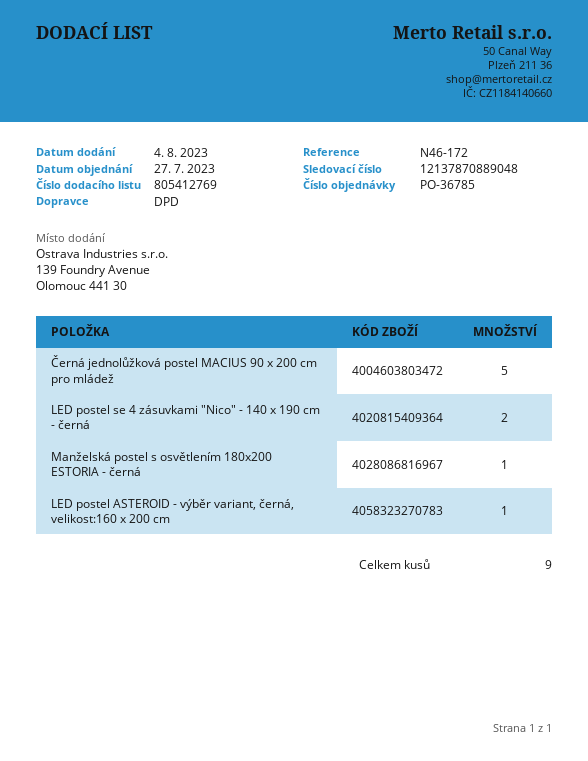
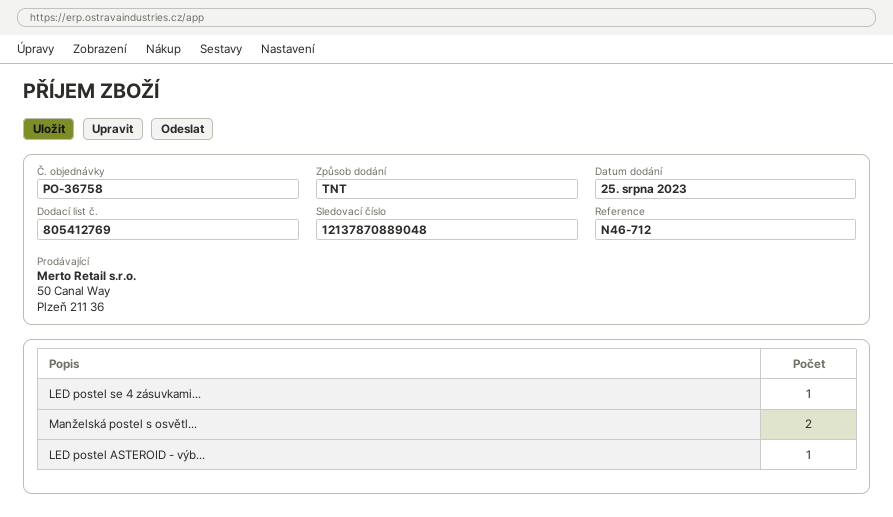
order number: PO-36785 -> PO-36758
delivery date: 2023-08-04 -> 2023-08-25
reference: N46-172 -> N46-712
shipping method: DPD -> TNT
Černá jednolůžková postel MACIUS 90 x 200 cm pro mládež: 5 -> none
LED postel se 4 zásuvkami "Nico" - 140 x 190 cm - černá: 2 -> 1
Manželská postel s osvětlením 180x200 ESTORIA - černá: 1 -> 2

